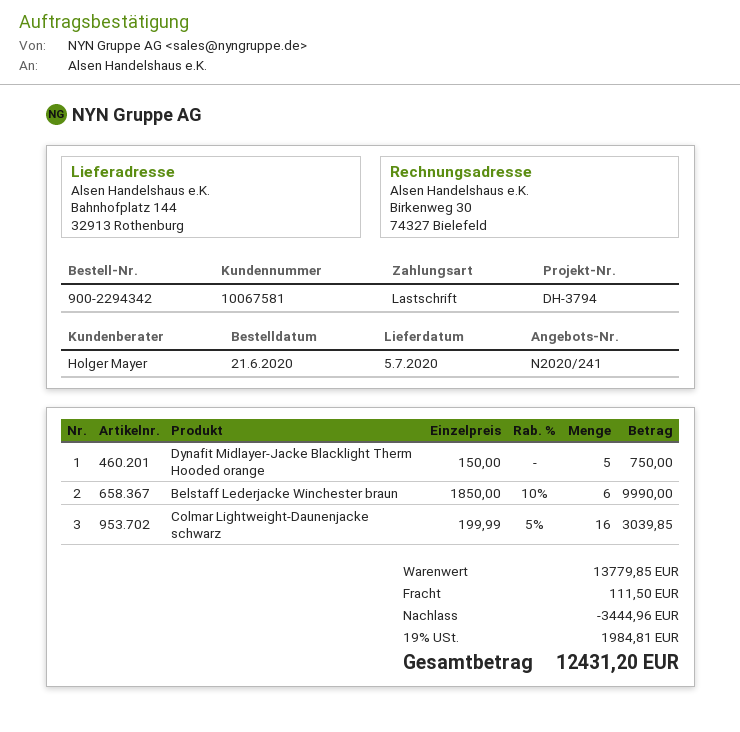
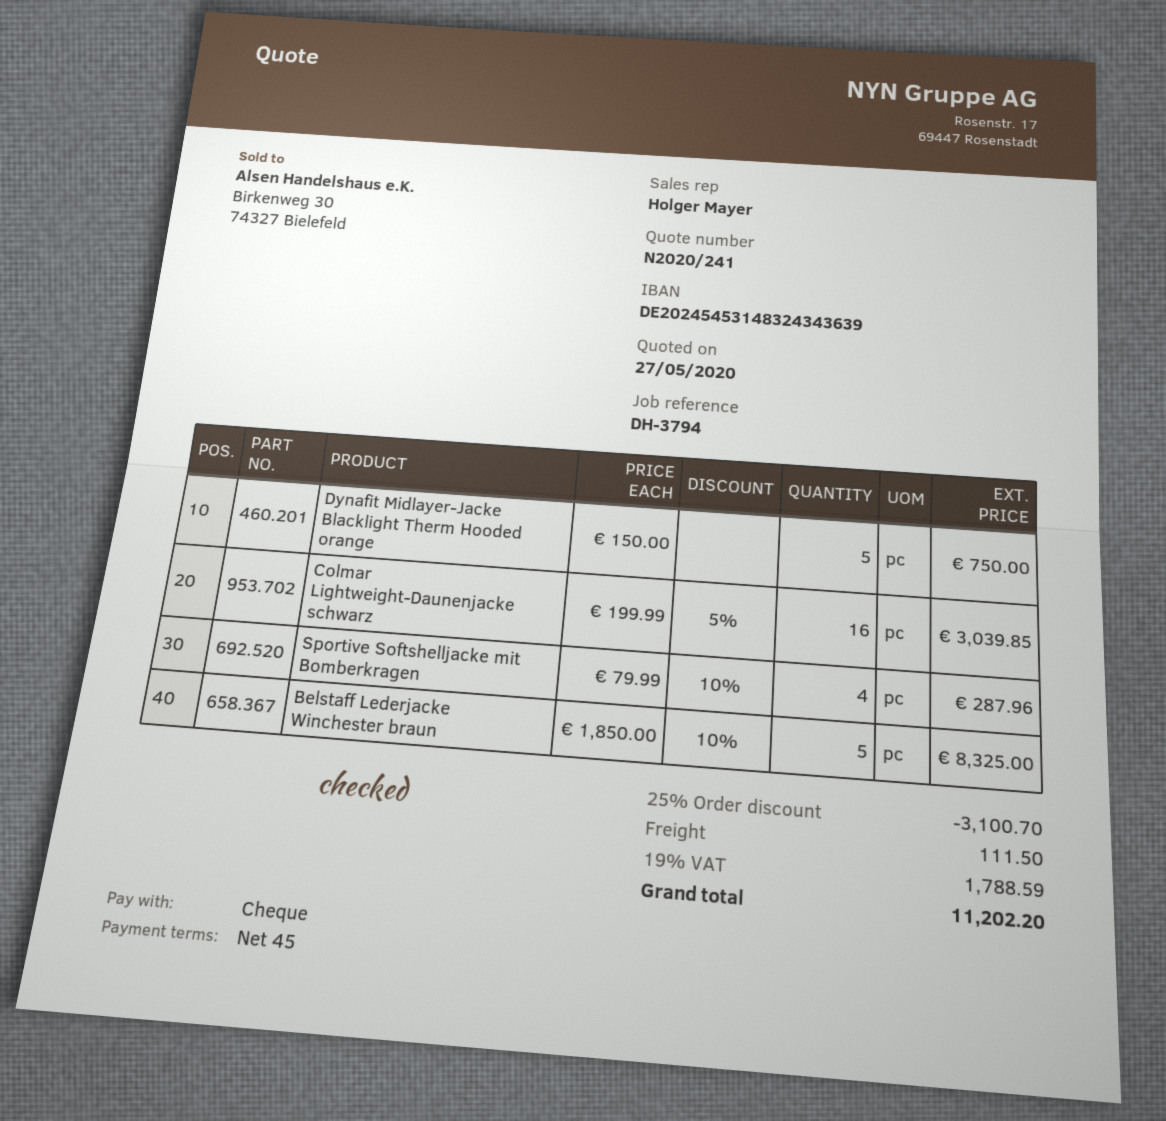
payment method: direct debit -> cheque
Belstaff Lederjacke Winchester braun: 6 x 1850.00 - 10% = 9990.00 -> 5 x 1850.00 - 10% = 8325.00
Sportive Softshelljacke mit Bomberkragen: none -> 4 x 79.99 - 10% = 287.96
discount: 3444.96 -> 3100.70
tax: 19% = 1984.81 -> 19% = 1788.59
total: 12431.20 -> 11202.20

